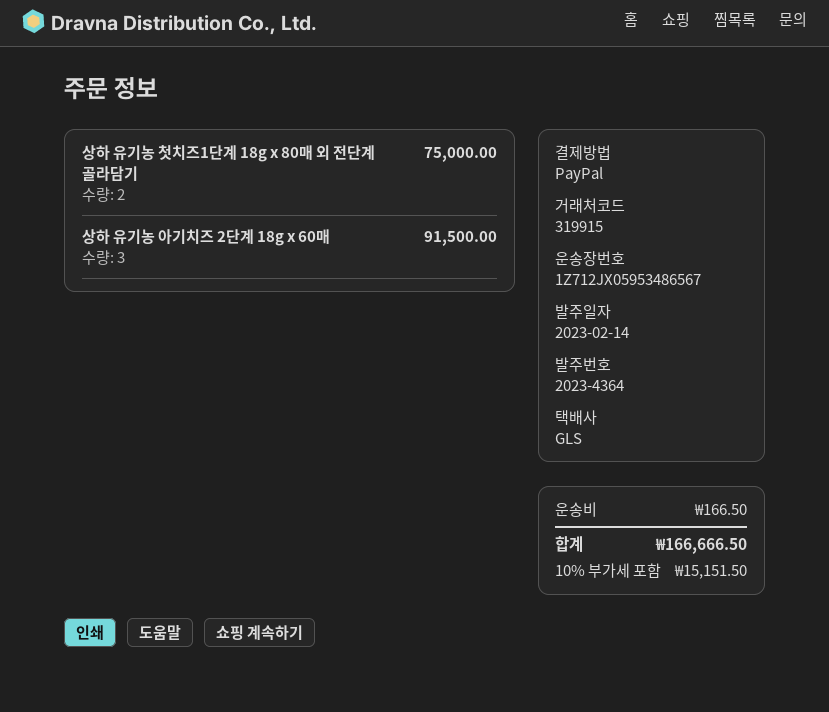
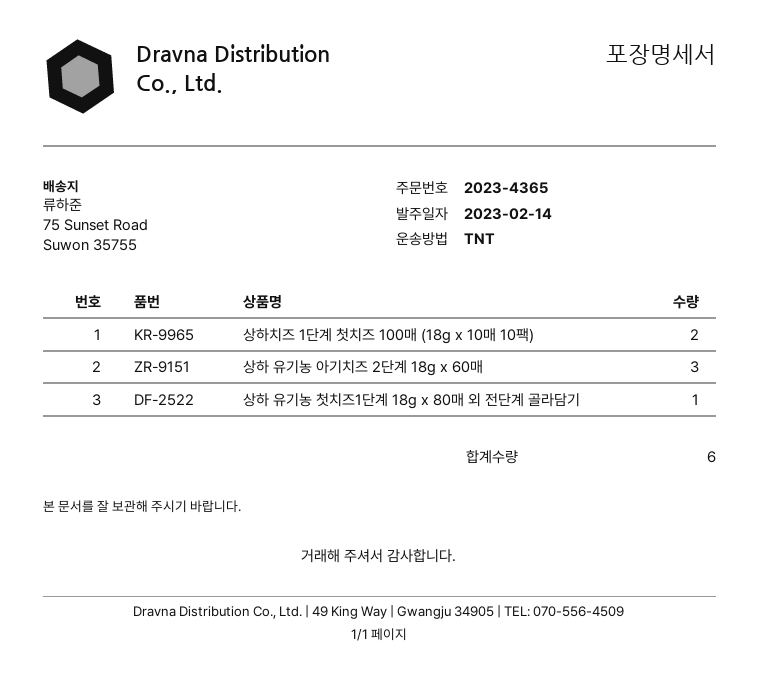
order number: 2023-4364 -> 2023-4365
shipping method: GLS -> TNT
상하 유기농 첫치즈1단계 18g x 80매 외 전단계 골라담기: 2 -> 1
상하치즈 1단계 첫치즈 100매 (18g x 10매 10팩): none -> 2

